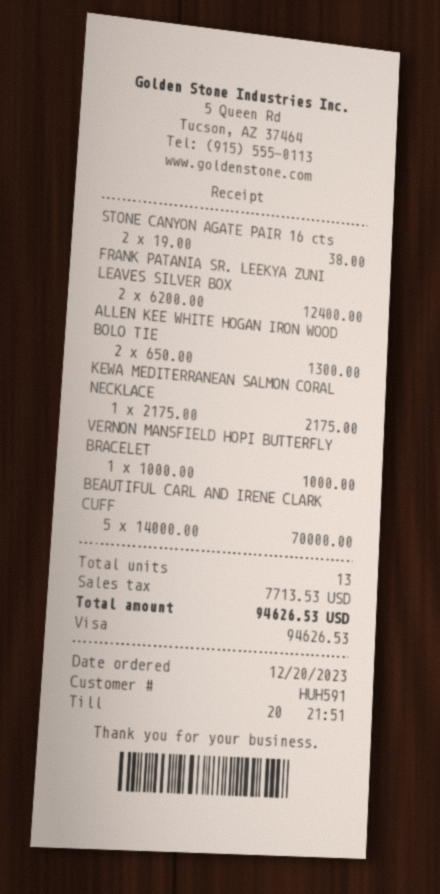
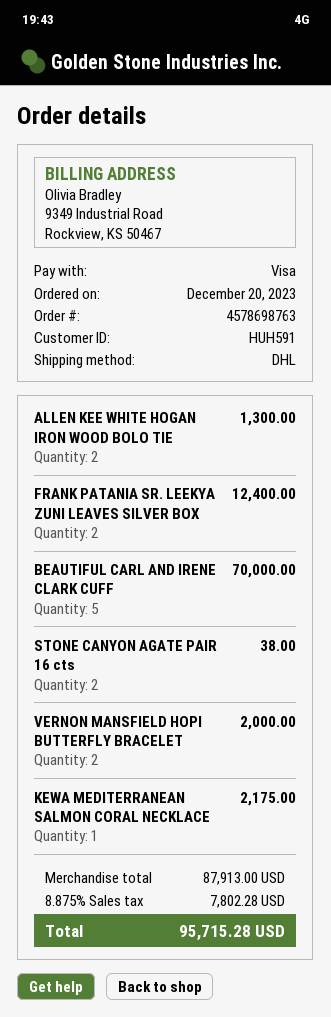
VERNON MANSFIELD HOPI BUTTERFLY BRACELET: 1 for 1000.00 -> 2 for 2000.00
tax: 7713.53 -> 7802.28
total: 94626.53 -> 95715.28

